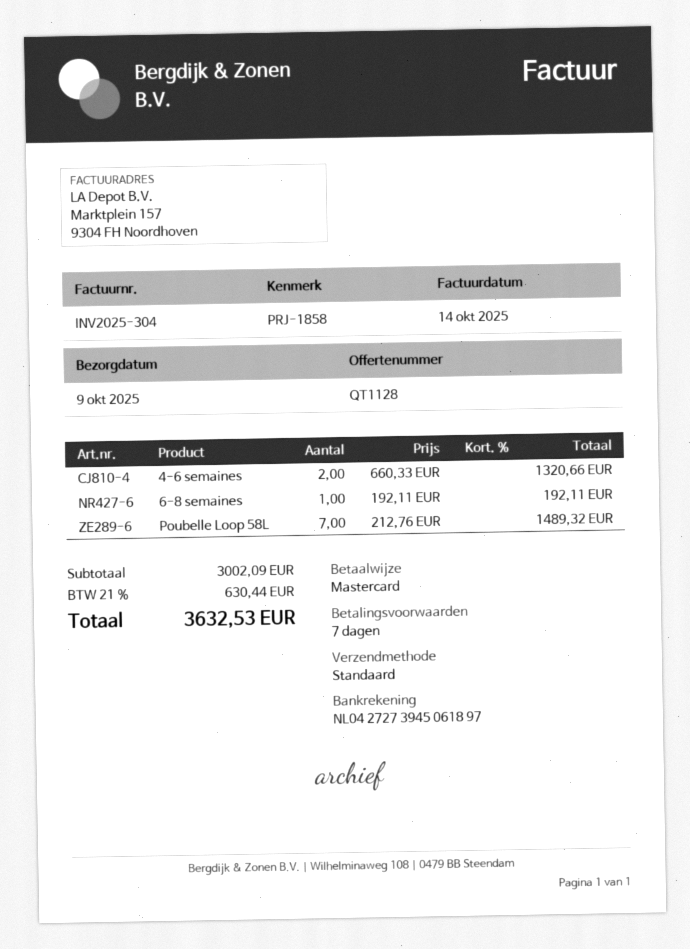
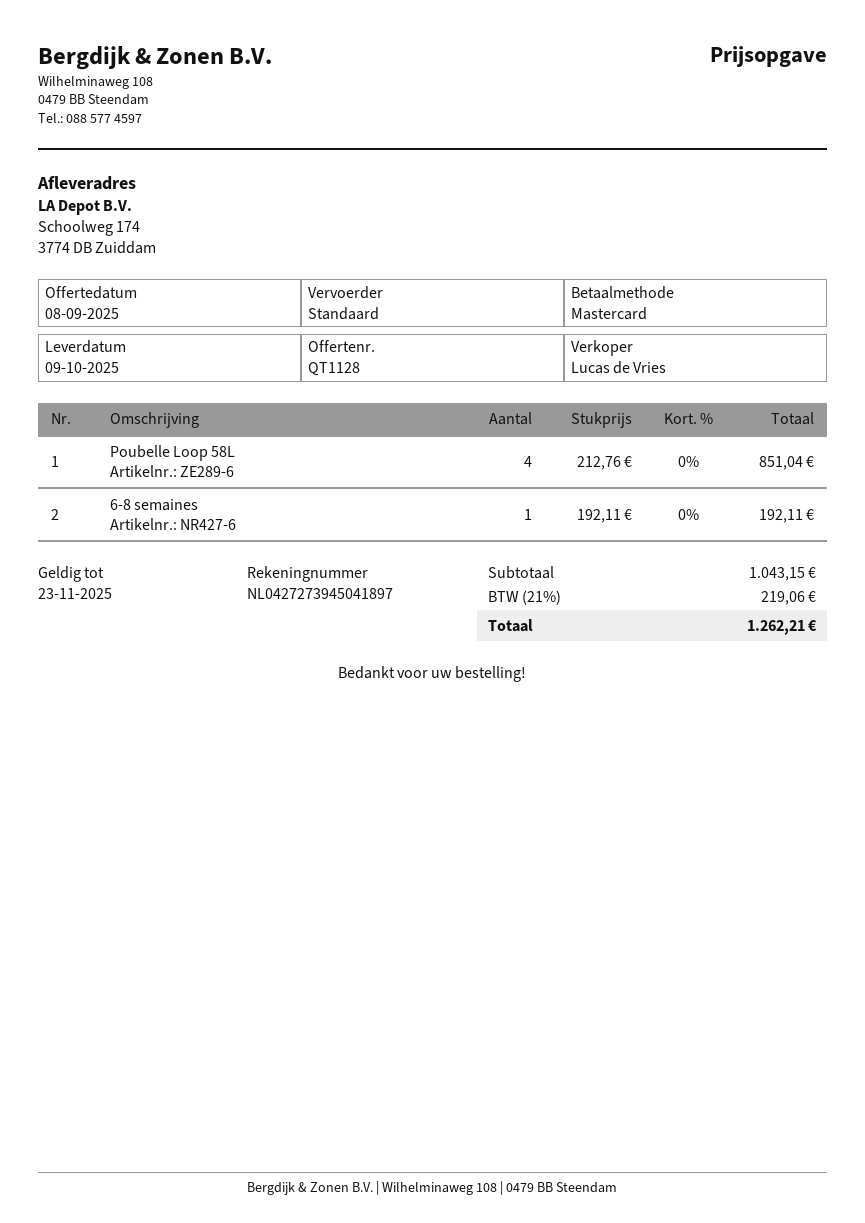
bank account: NL0427273945061897 -> NL0427273945041897
4-6 semaines: 2 x 660.33 = 1320.66 -> none
Poubelle Loop 58L: 7 x 212.76 = 1489.32 -> 4 x 212.76 = 851.04
subtotal: 3002.09 -> 1043.15
tax: 21% = 630.44 -> 21% = 219.06
total: 3632.53 -> 1262.21

